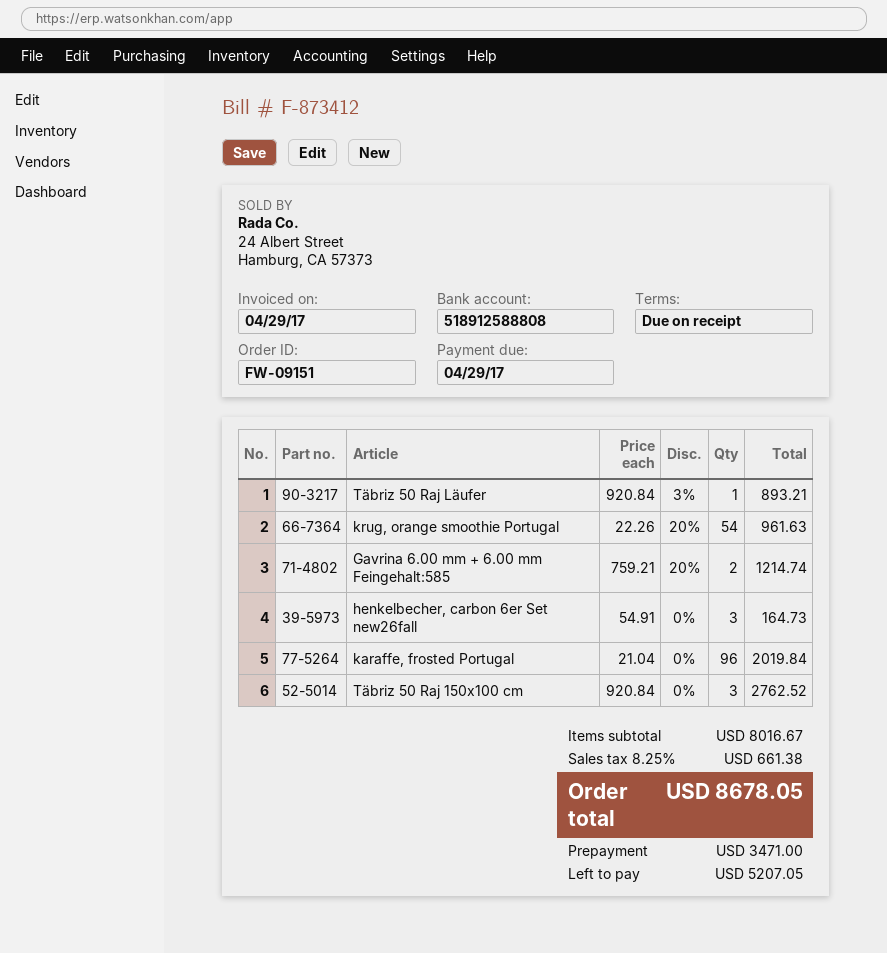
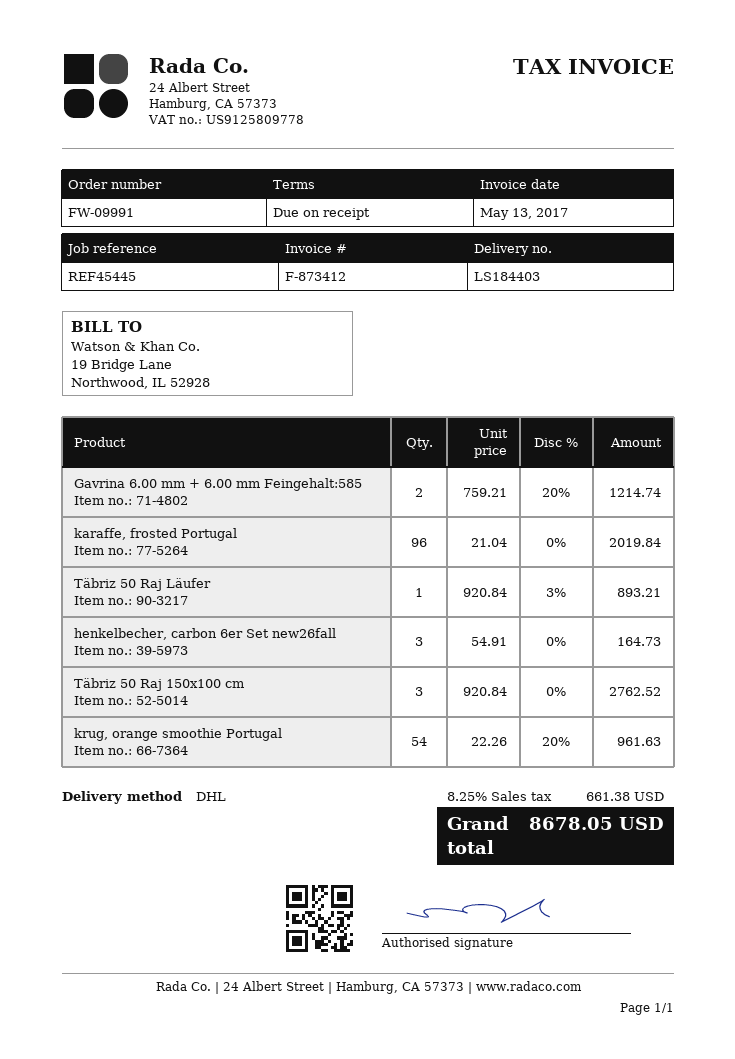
order number: FW-09151 -> FW-09991
invoice date: 2017-04-29 -> 2017-05-13

